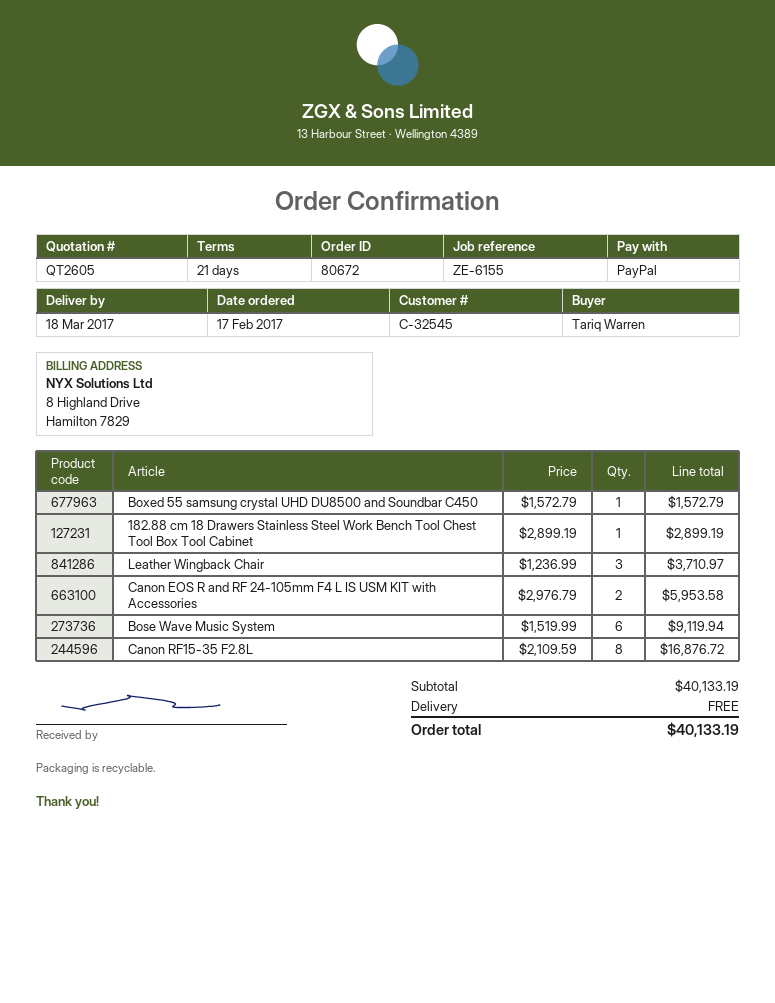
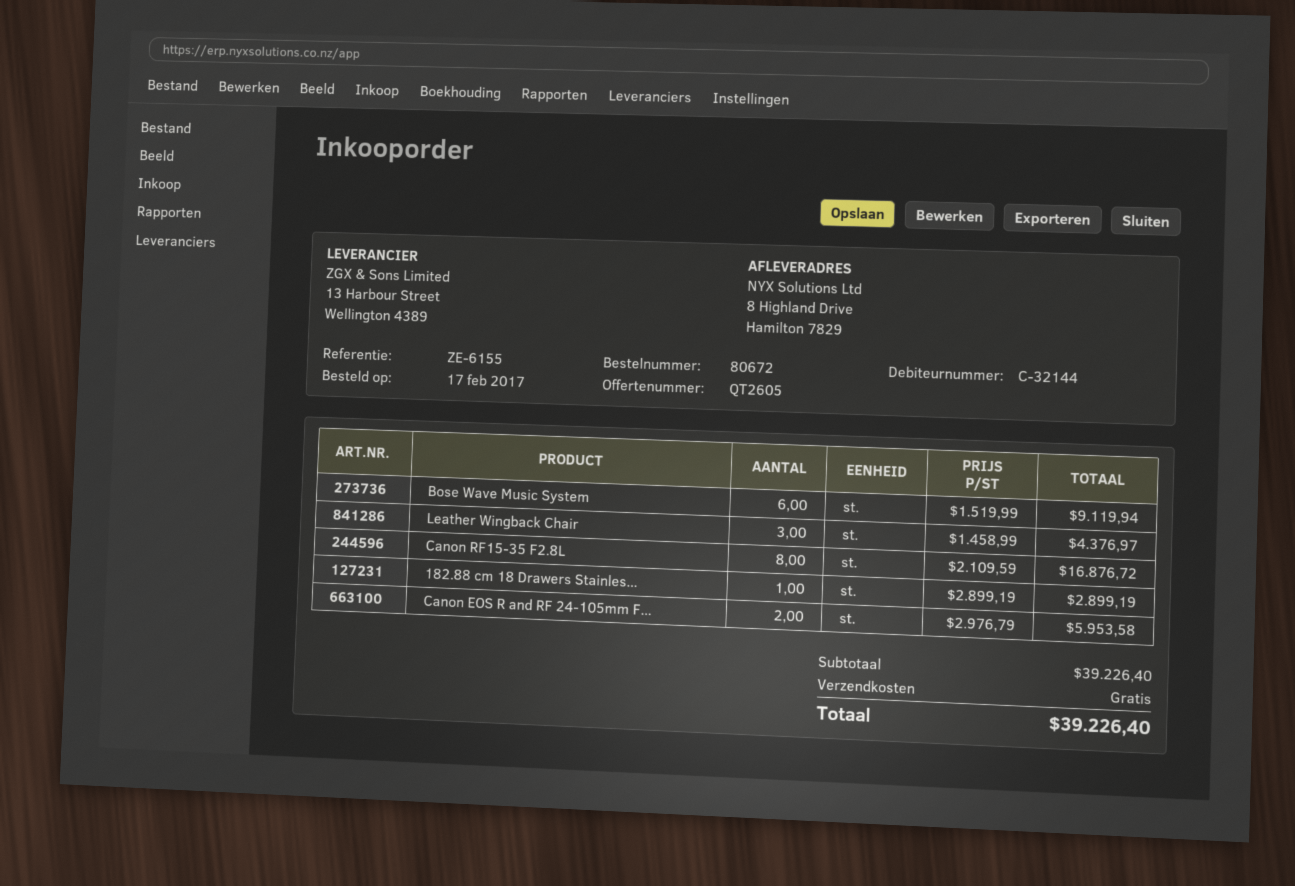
customer number: C-32545 -> C-32144
Boxed 55 samsung crystal UHD DU8500 and Soundbar C450: 1 x 1572.79 = 1572.79 -> none
Leather Wingback Chair: 3 x 1236.99 = 3710.97 -> 3 x 1458.99 = 4376.97
subtotal: 40133.19 -> 39226.40
total: 40133.19 -> 39226.40

